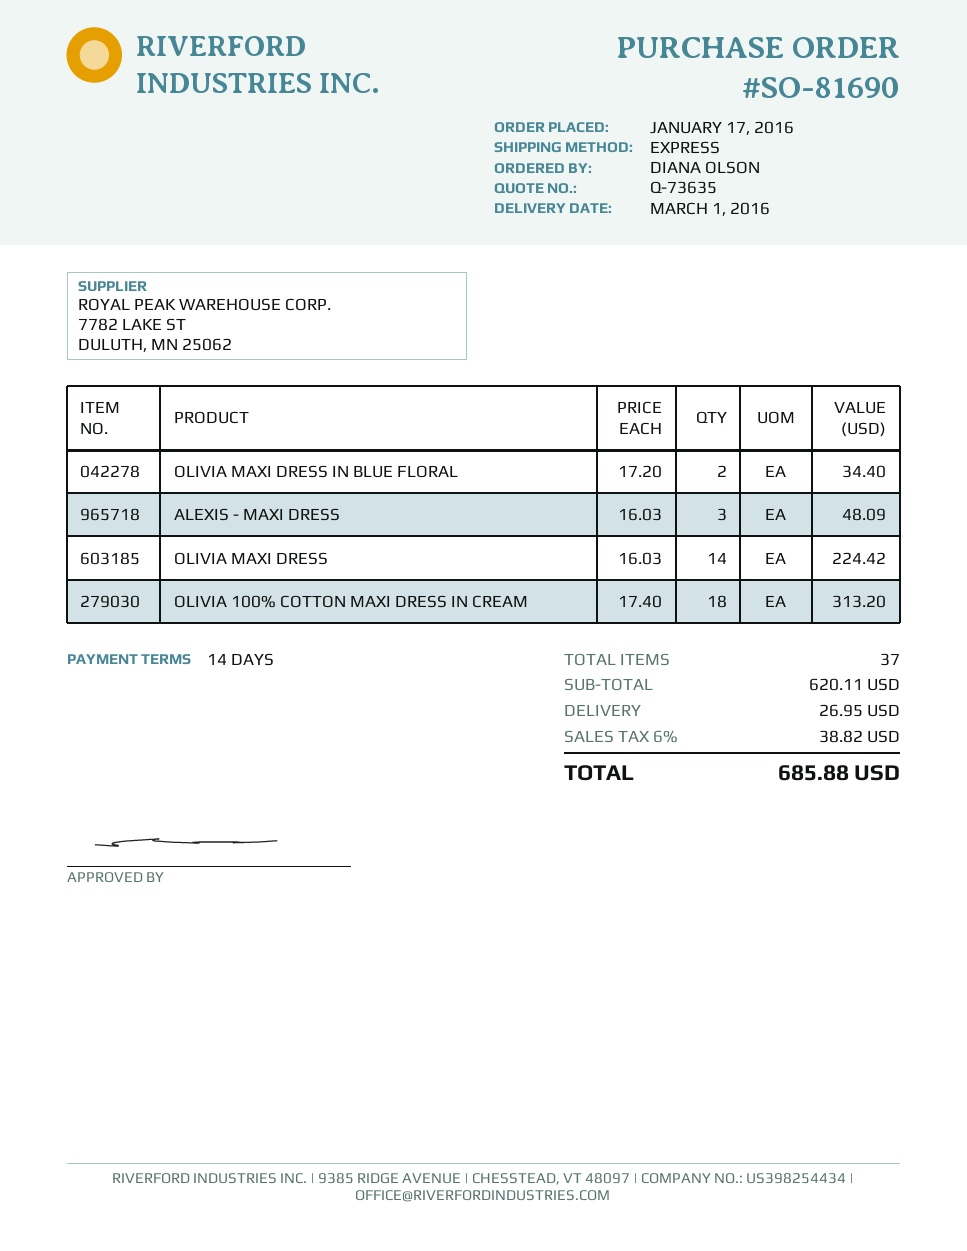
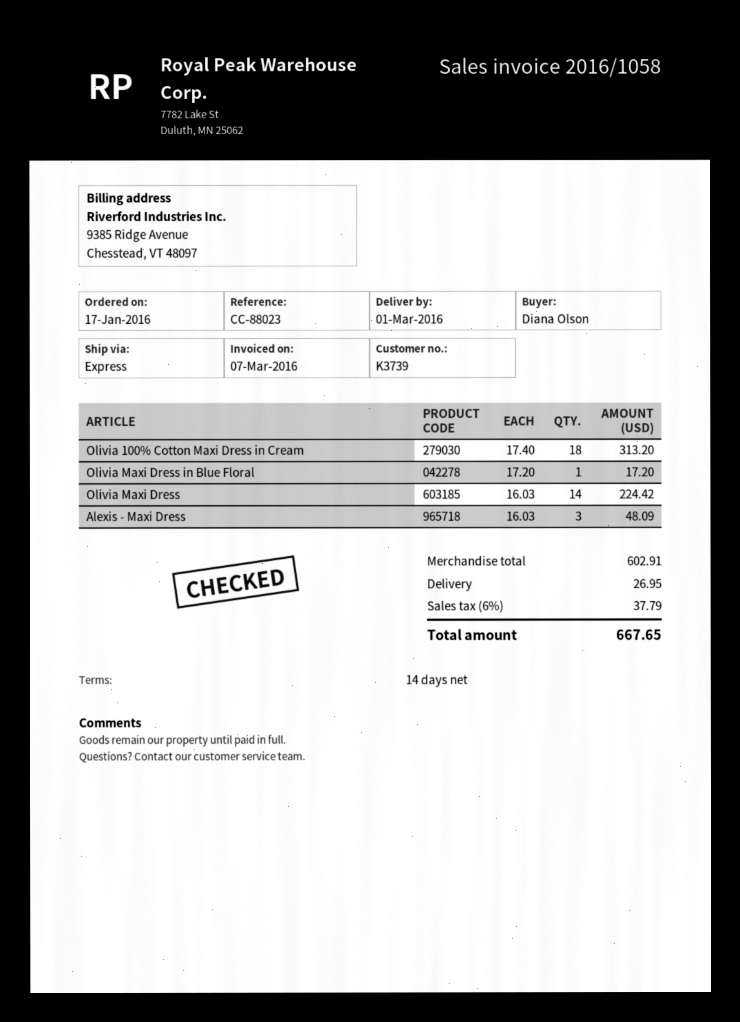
OLIVIA MAXI DRESS IN BLUE FLORAL: 2 x 17.20 = 34.40 -> 1 x 17.20 = 17.20
subtotal: 620.11 -> 602.91
tax: 6% = 38.82 -> 6% = 37.79
total: 685.88 -> 667.65

